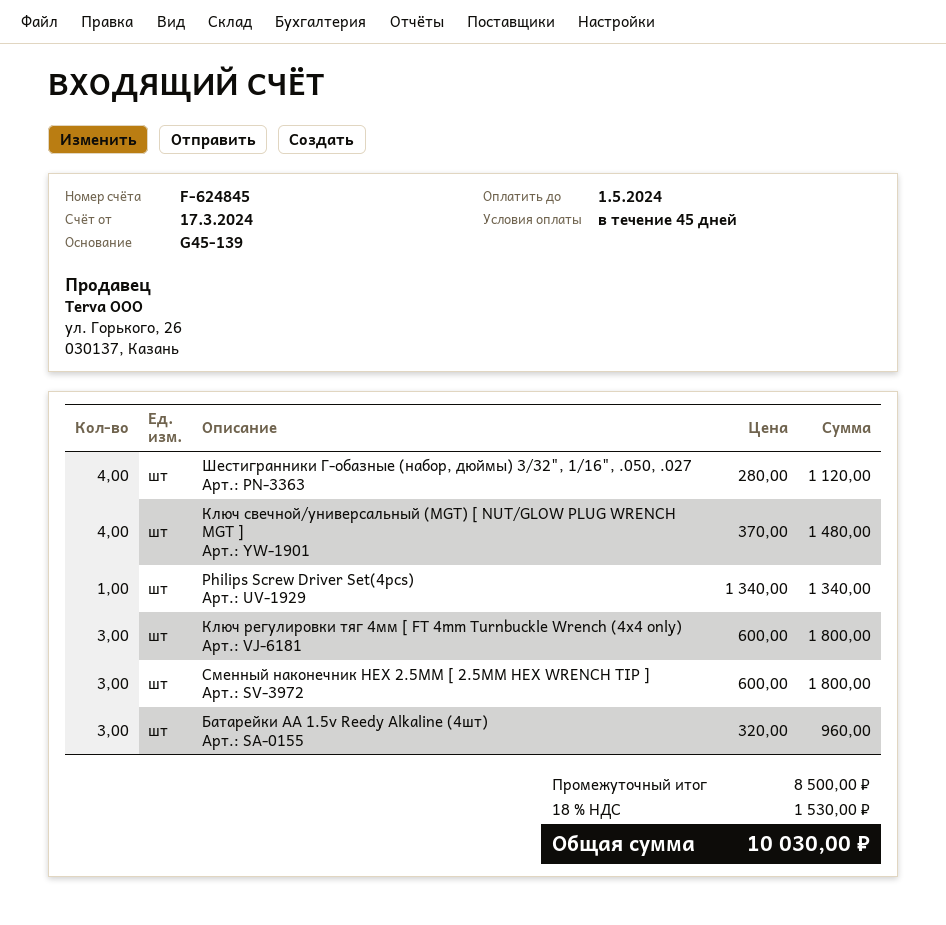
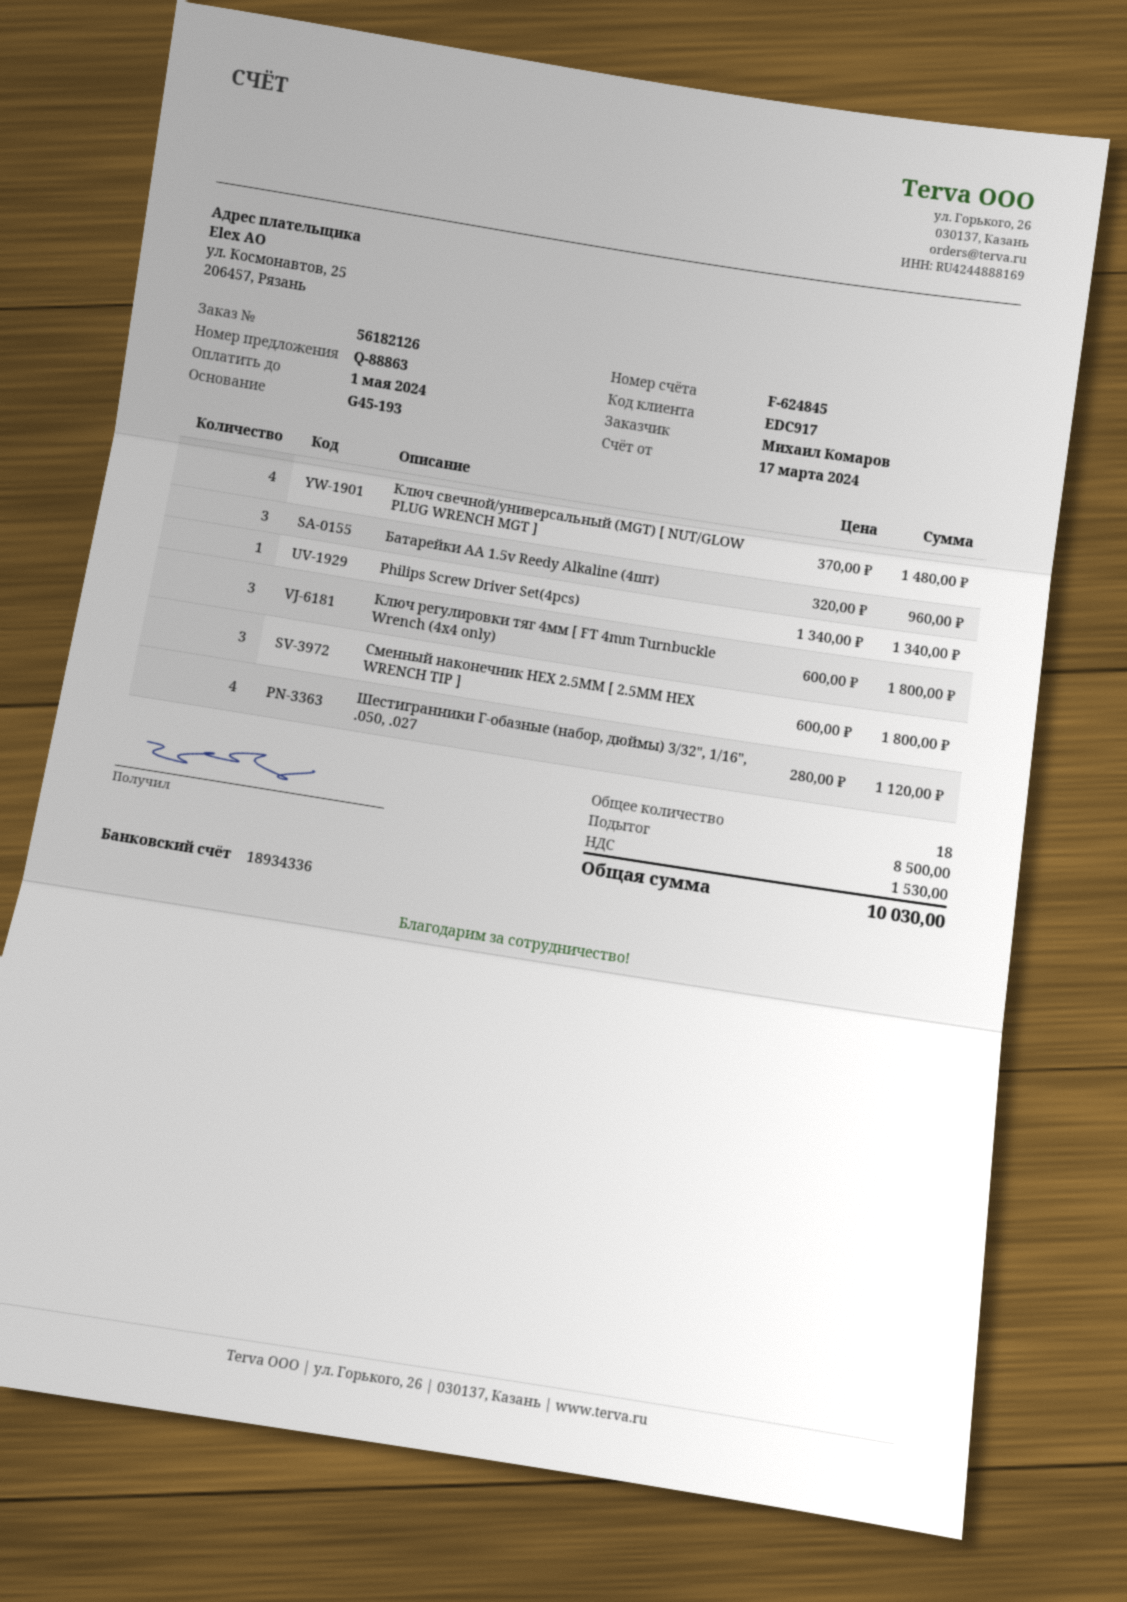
reference: G45-139 -> G45-193

